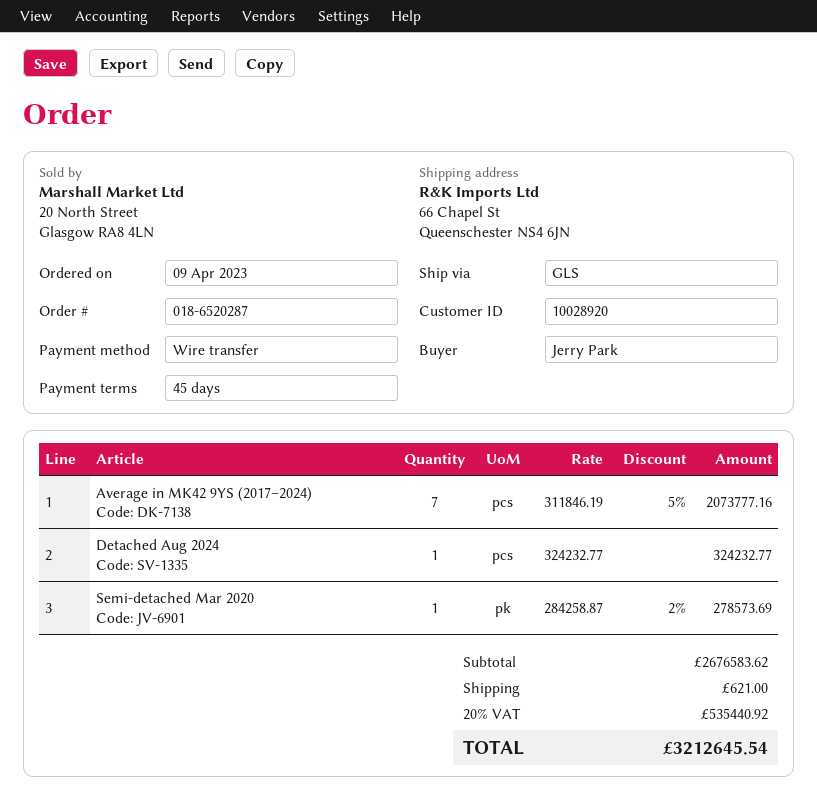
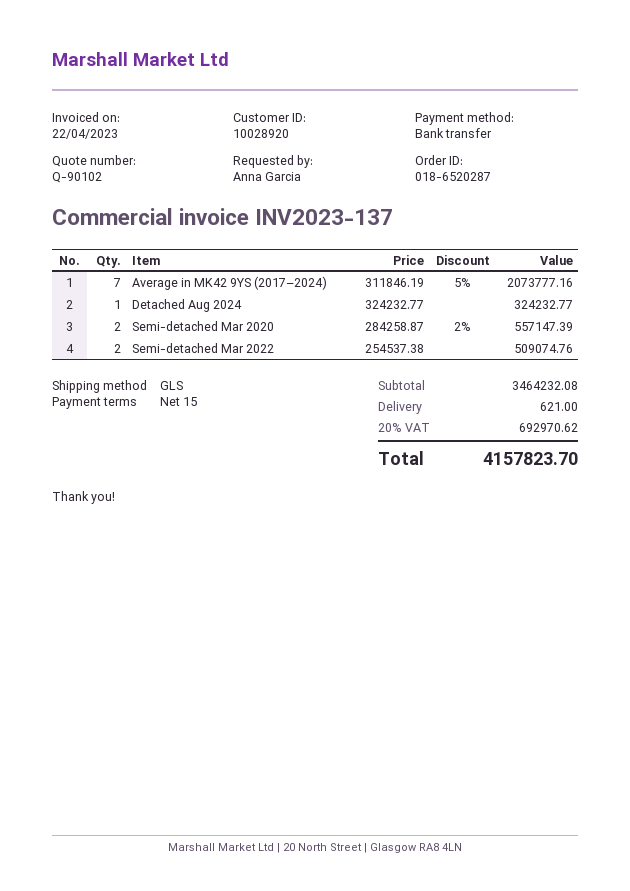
payment terms: 45 days -> 15 days
ordered by: Jerry Park -> Anna Garcia
Semi-detached Mar 2020: 1 x 284258.87 - 2% = 278573.69 -> 2 x 284258.87 - 2% = 557147.39
Semi-detached Mar 2022: none -> 2 x 254537.38 = 509074.76
subtotal: 2676583.62 -> 3464232.08
tax: 20% = 535440.92 -> 20% = 692970.62
total: 3212645.54 -> 4157823.70

